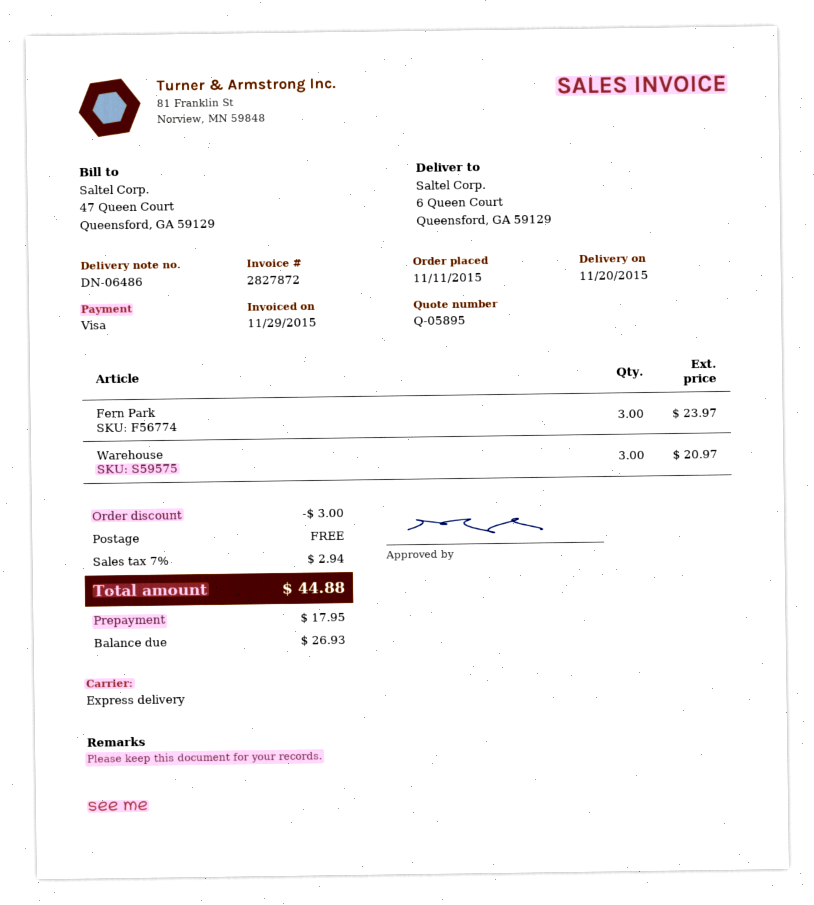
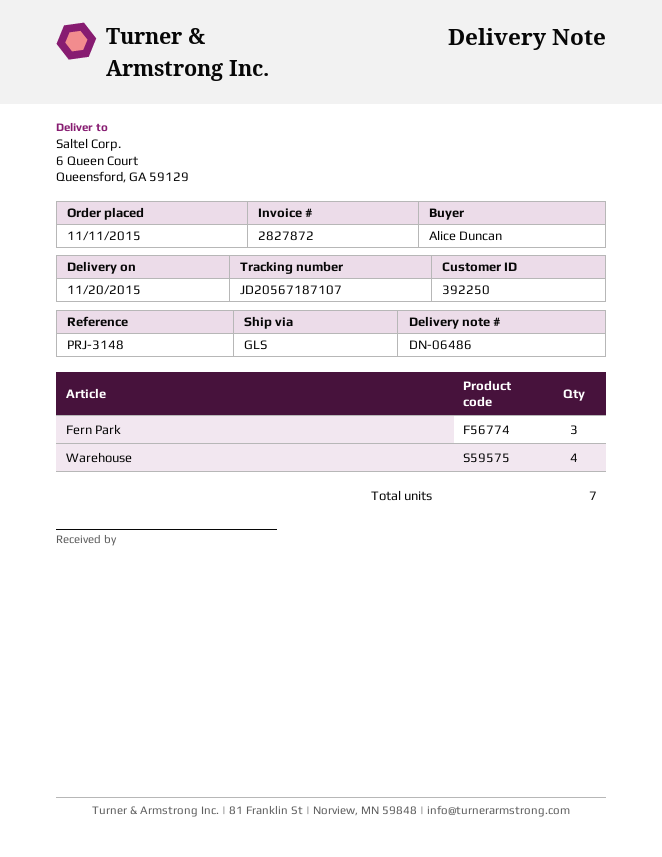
shipping method: express -> GLS
Warehouse: 3 -> 4

